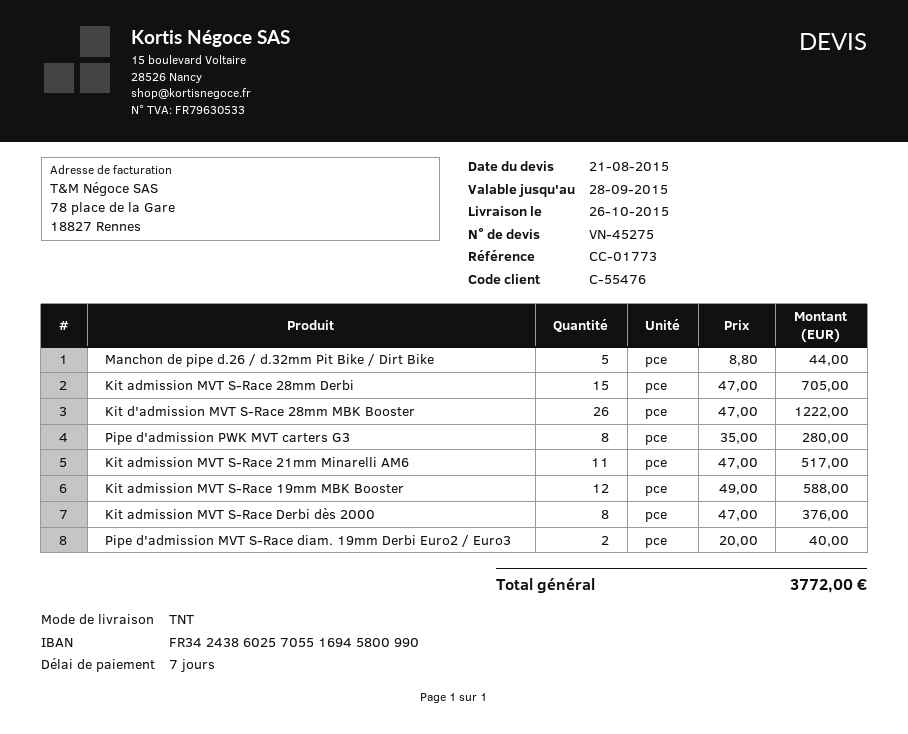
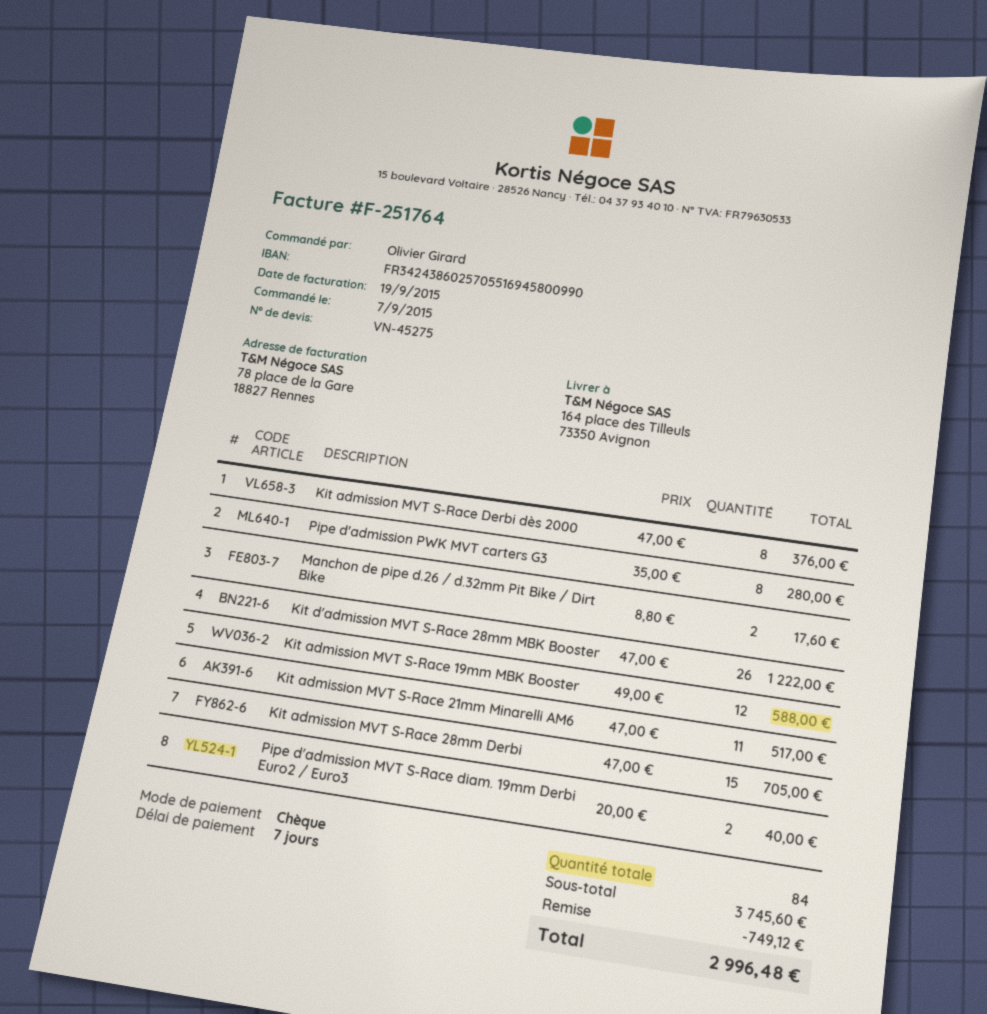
Manchon de pipe d.26 / d.32mm Pit Bike / Dirt Bike: 5 x 8.80 = 44.00 -> 2 x 8.80 = 17.60
discount: none -> 749.12
total: 3772.00 -> 2996.48

